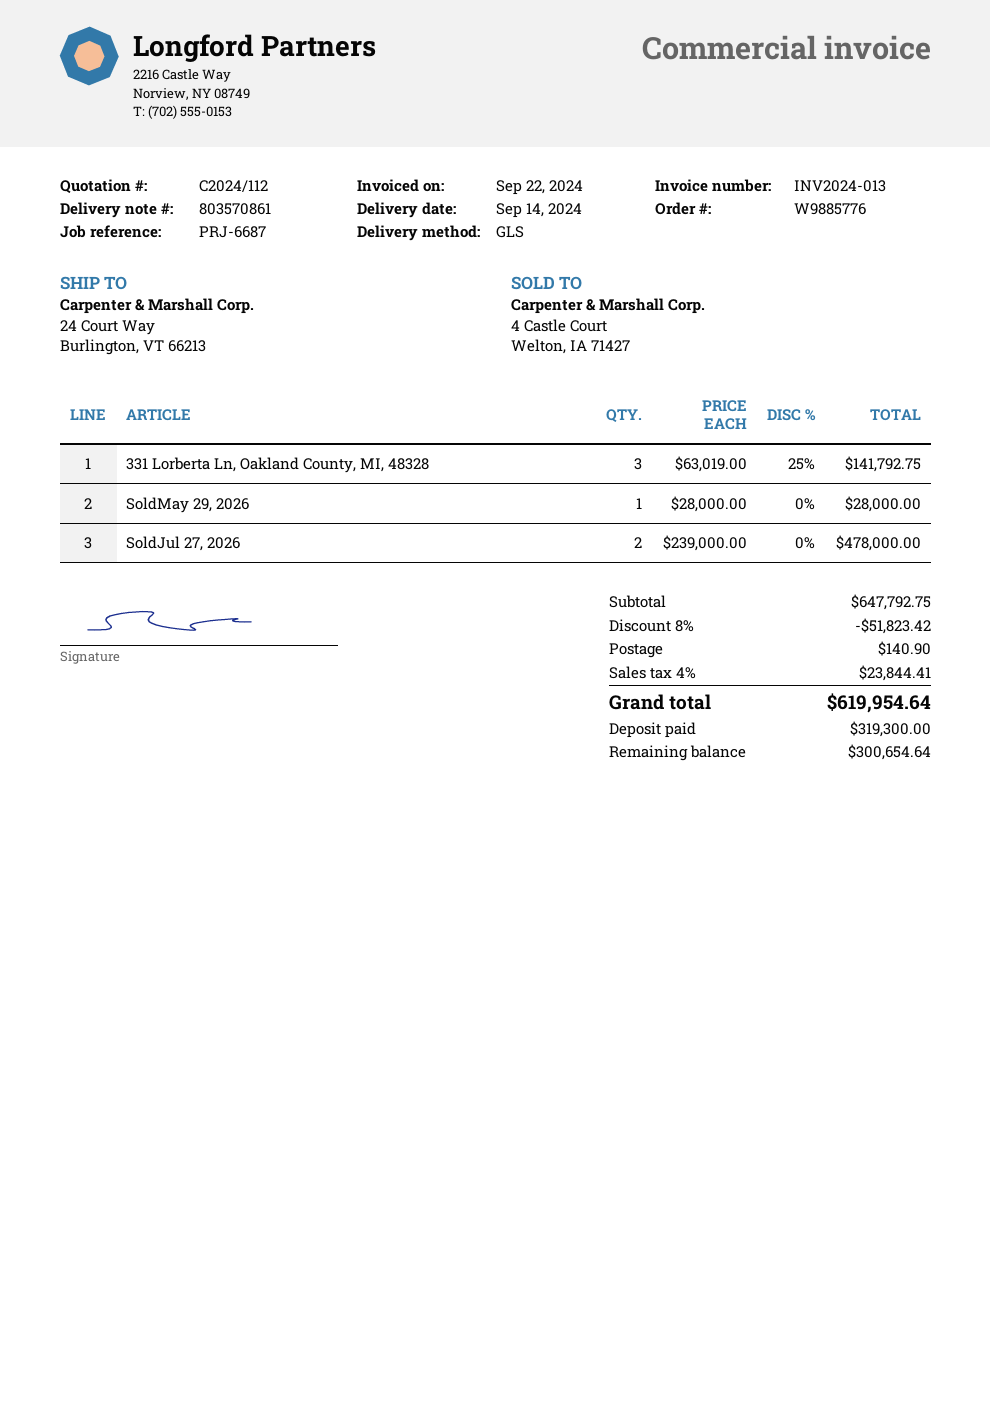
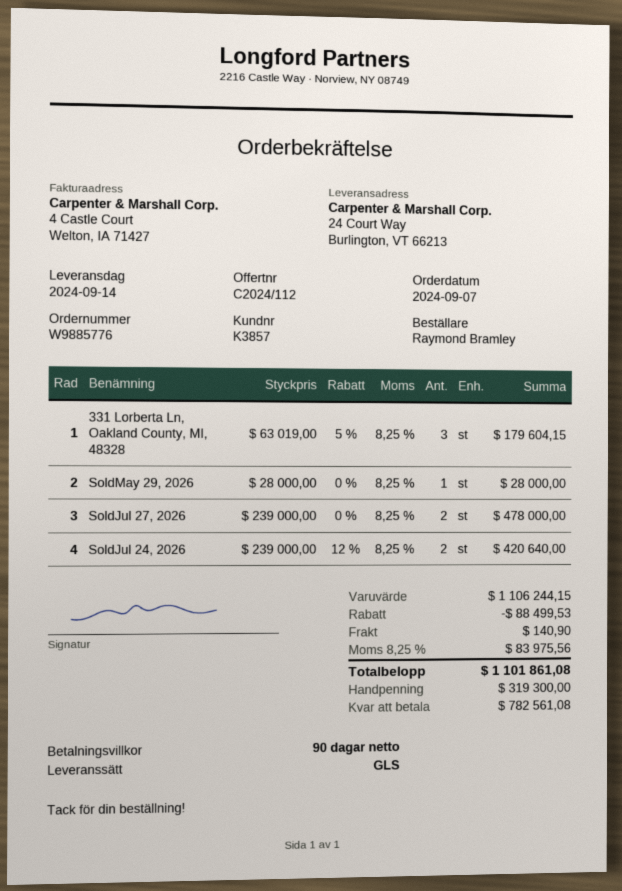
331 Lorberta Ln, Oakland County, MI, 48328: 3 x 63019.00 - 25% = 141792.75 -> 3 x 63019.00 - 5% = 179604.15
SoldJul 24, 2026: none -> 2 x 239000.00 - 12% = 420640.00
subtotal: 647792.75 -> 1106244.15
discount: 51823.42 -> 88499.53
tax: 4% = 23844.41 -> 8.25% = 83975.56
total: 619954.64 -> 1101861.08
balance: 300654.64 -> 782561.08

